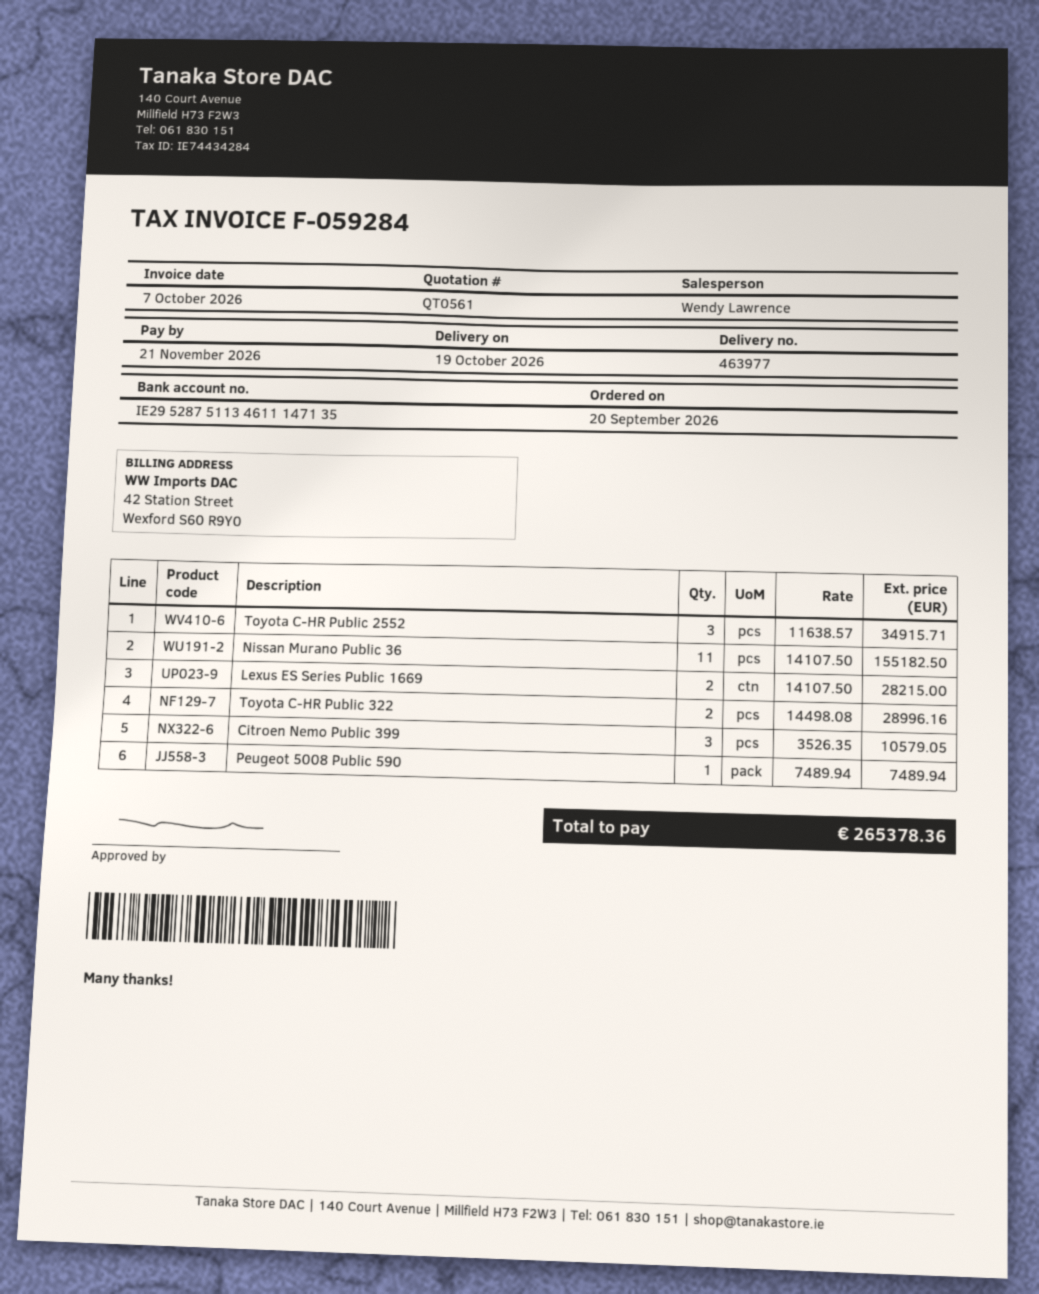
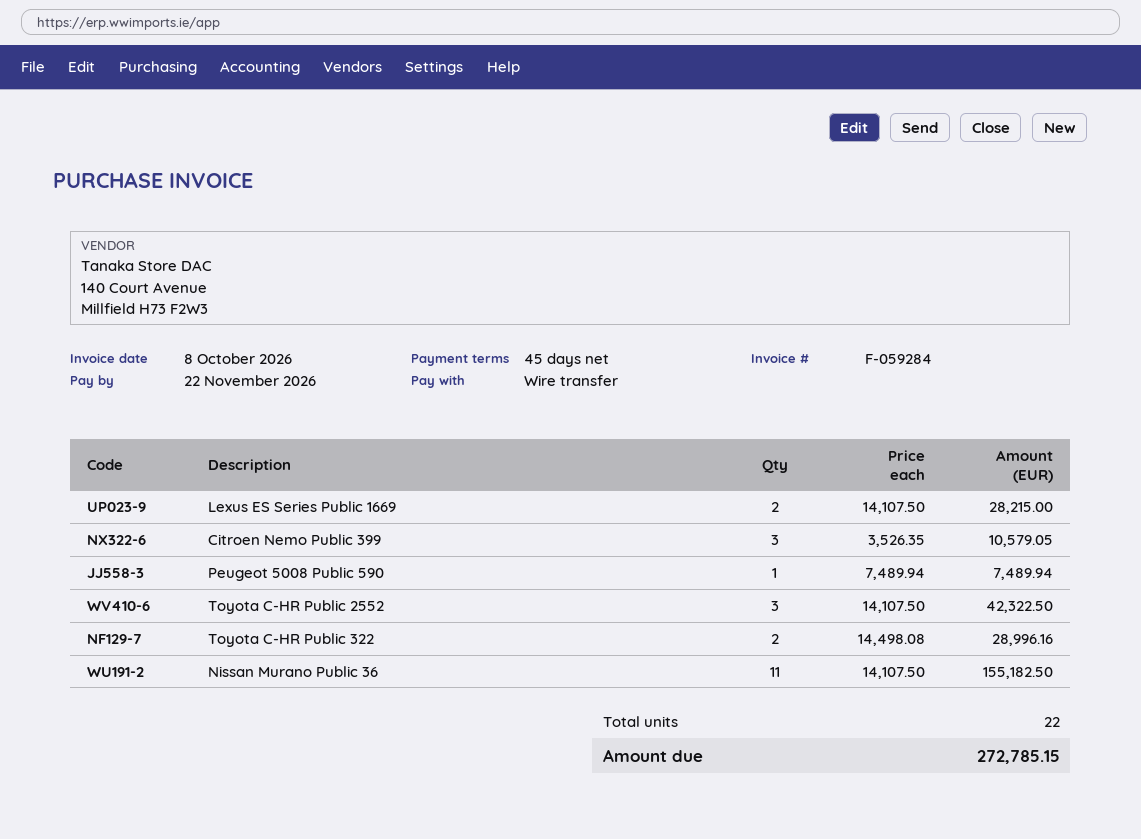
invoice date: 2026-10-07 -> 2026-10-08
due date: 2026-11-21 -> 2026-11-22
Toyota C-HR Public 2552: 3 x 11638.57 = 34915.71 -> 3 x 14107.50 = 42322.50
total: 265378.36 -> 272785.15

